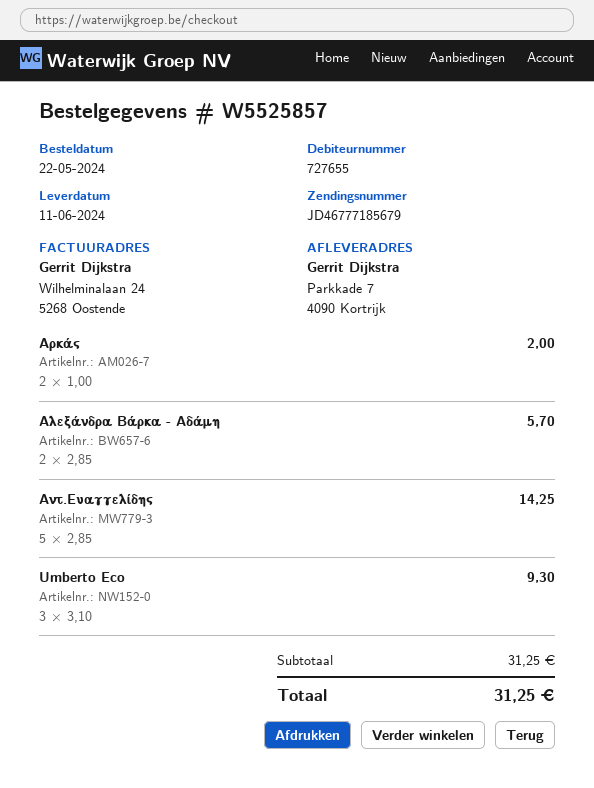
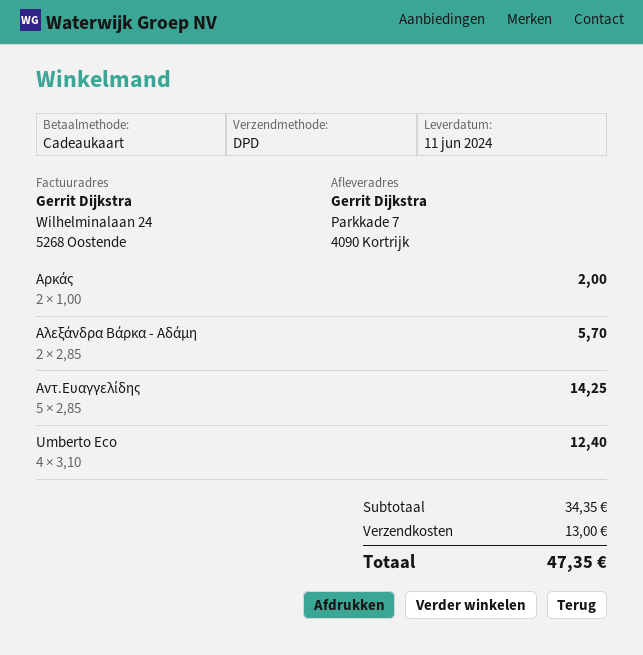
Umberto Eco: 3 x 3.10 = 9.30 -> 4 x 3.10 = 12.40
subtotal: 31.25 -> 34.35
shipping: none -> 13.00
total: 31.25 -> 47.35

